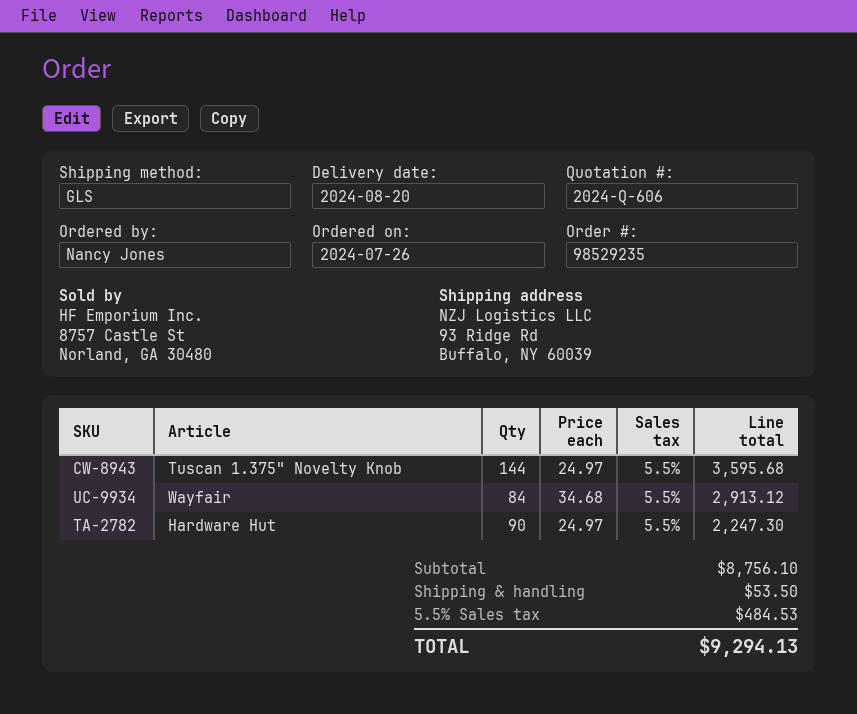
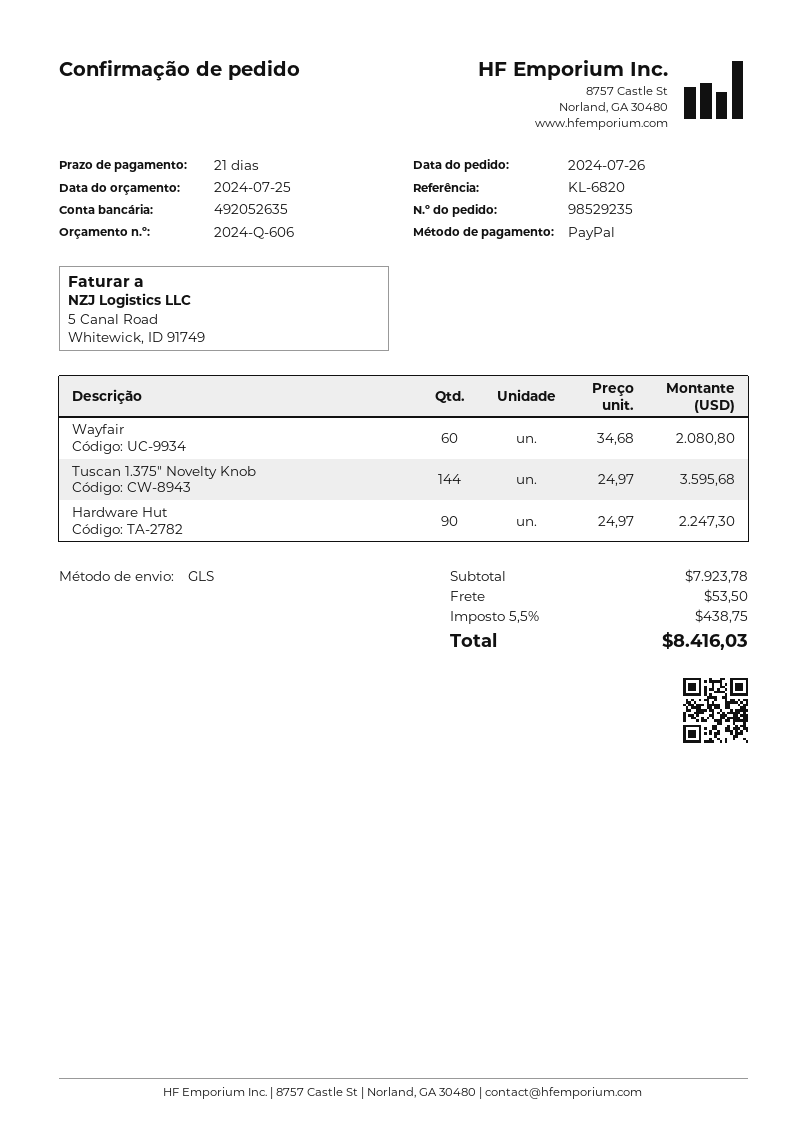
Wayfair: 84 x 34.68 = 2913.12 -> 60 x 34.68 = 2080.80
subtotal: 8756.10 -> 7923.78
tax: 5.5% = 484.53 -> 5.5% = 438.75
total: 9294.13 -> 8416.03

